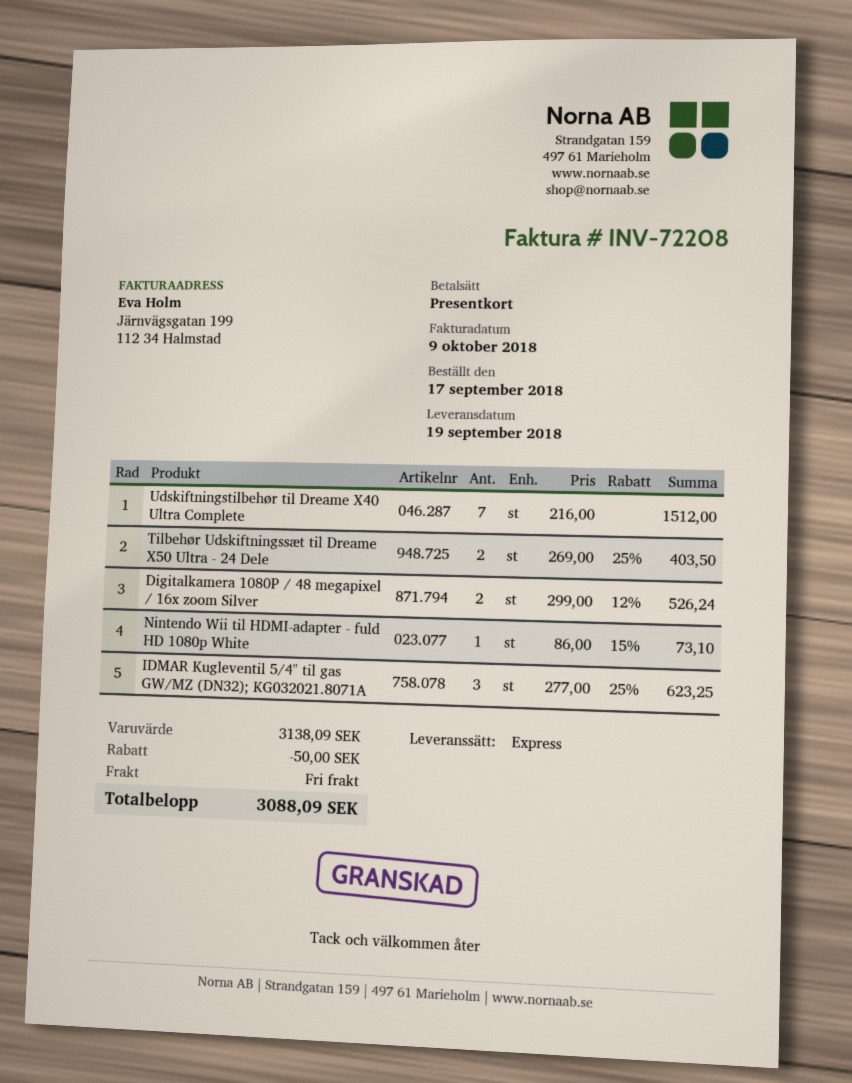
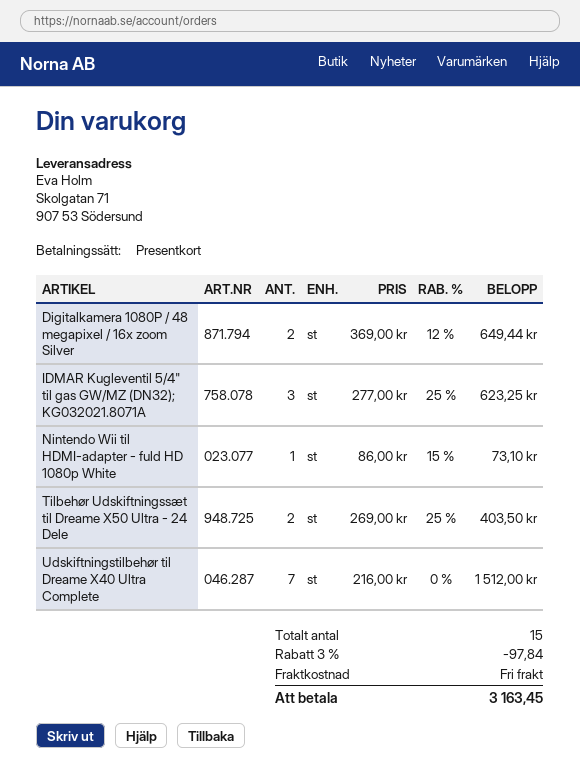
Digitalkamera 1080P / 48 megapixel / 16x zoom Silver: 2 x 299.00 - 12% = 526.24 -> 2 x 369.00 - 12% = 649.44
discount: 50.00 -> 97.84
total: 3088.09 -> 3163.45

